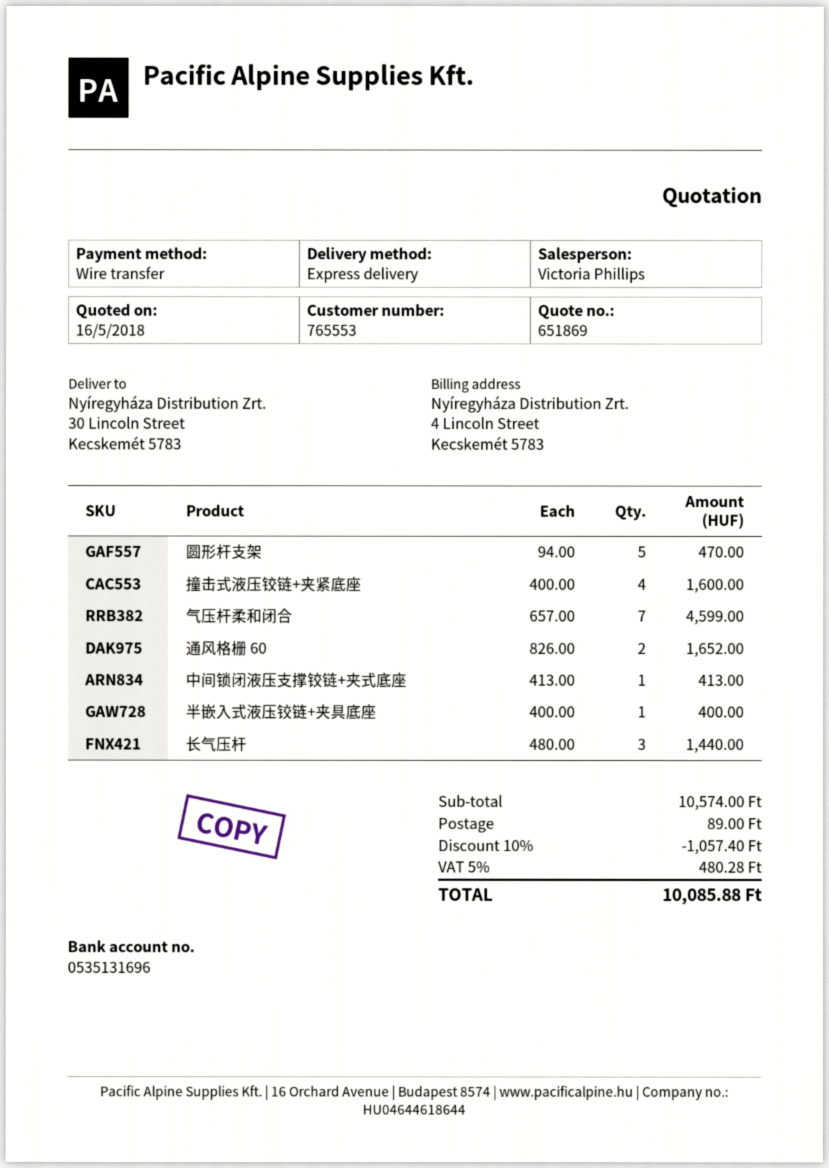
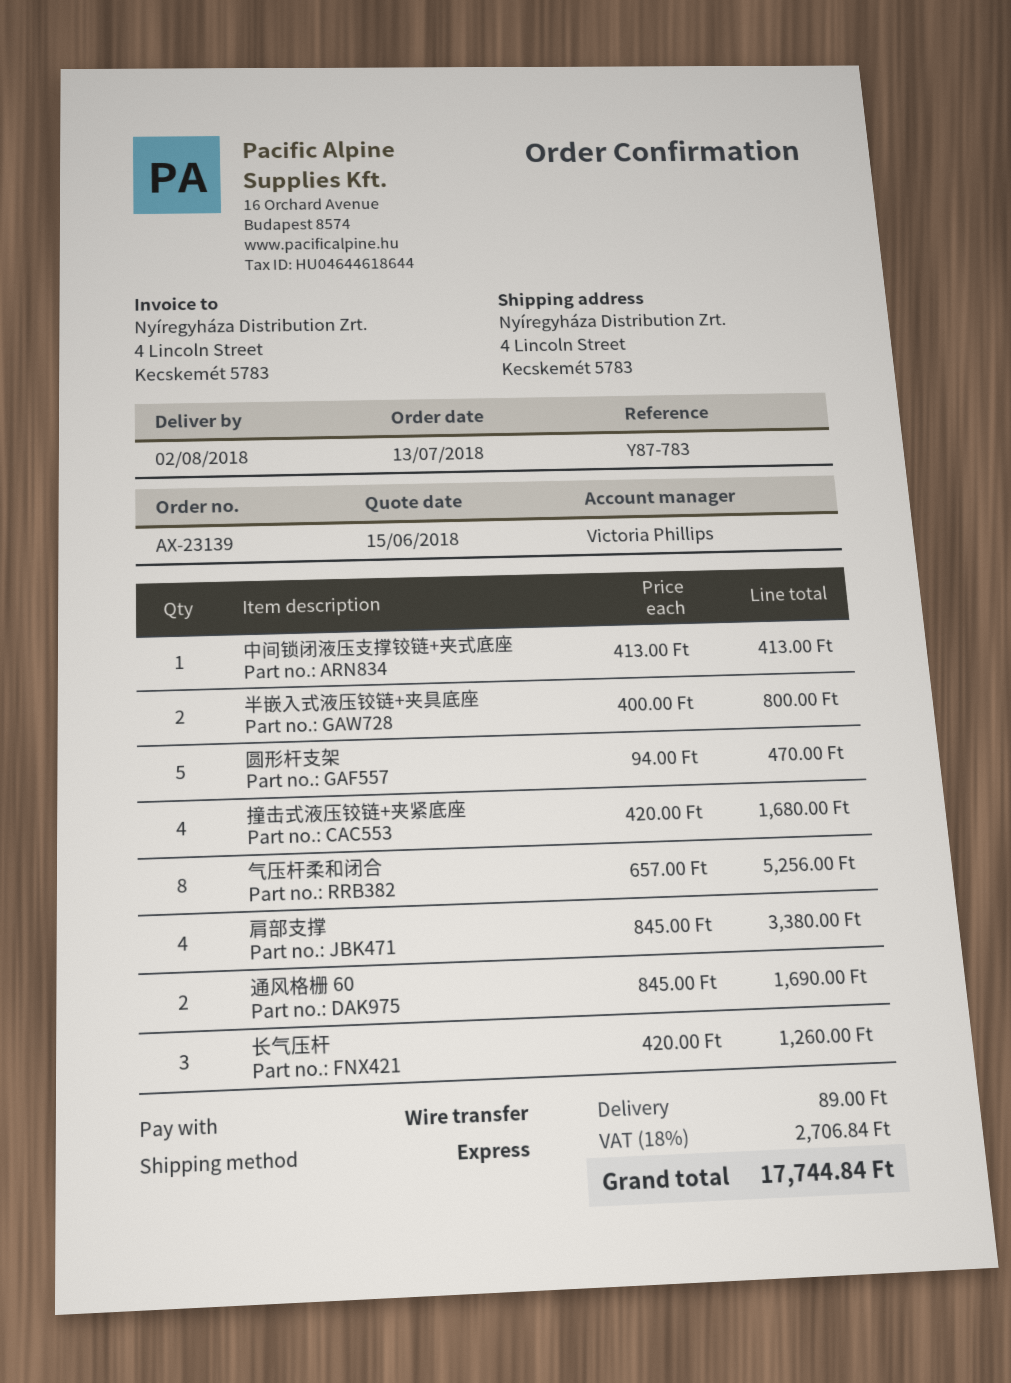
quote date: 2018-05-16 -> 2018-06-15
ship to: 30 Lincoln Street, Kecskemét 5783 -> 4 Lincoln Street, Kecskemét 5783
撞击式液压铰链+夹紧底座: 4 x 400.00 = 1600.00 -> 4 x 420.00 = 1680.00
气压杆柔和闭合: 7 x 657.00 = 4599.00 -> 8 x 657.00 = 5256.00
通风格栅 60: 2 x 826.00 = 1652.00 -> 2 x 845.00 = 1690.00
半嵌入式液压铰链+夹具底座: 1 x 400.00 = 400.00 -> 2 x 400.00 = 800.00
长气压杆: 3 x 480.00 = 1440.00 -> 3 x 420.00 = 1260.00
肩部支撑: none -> 4 x 845.00 = 3380.00
discount: 10% = 1057.40 -> none
tax: 5% = 480.28 -> 18% = 2706.84
total: 10085.88 -> 17744.84

